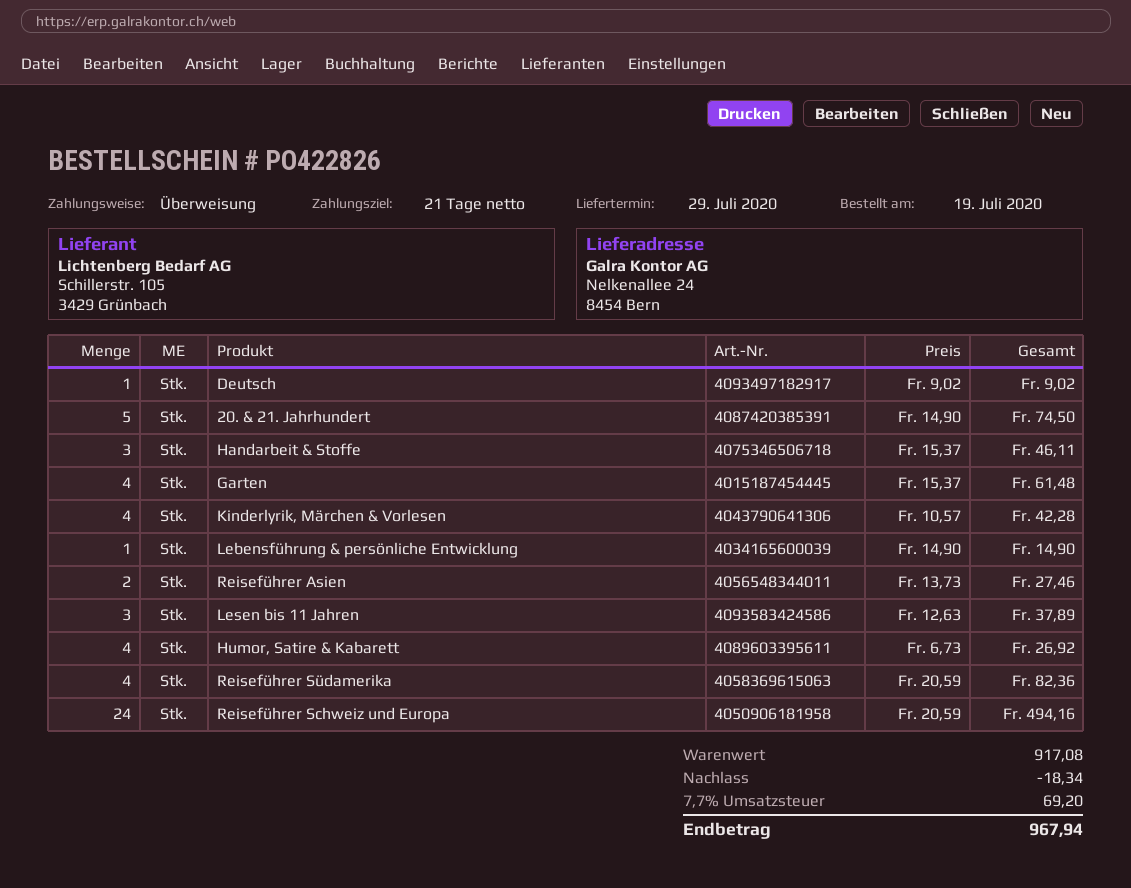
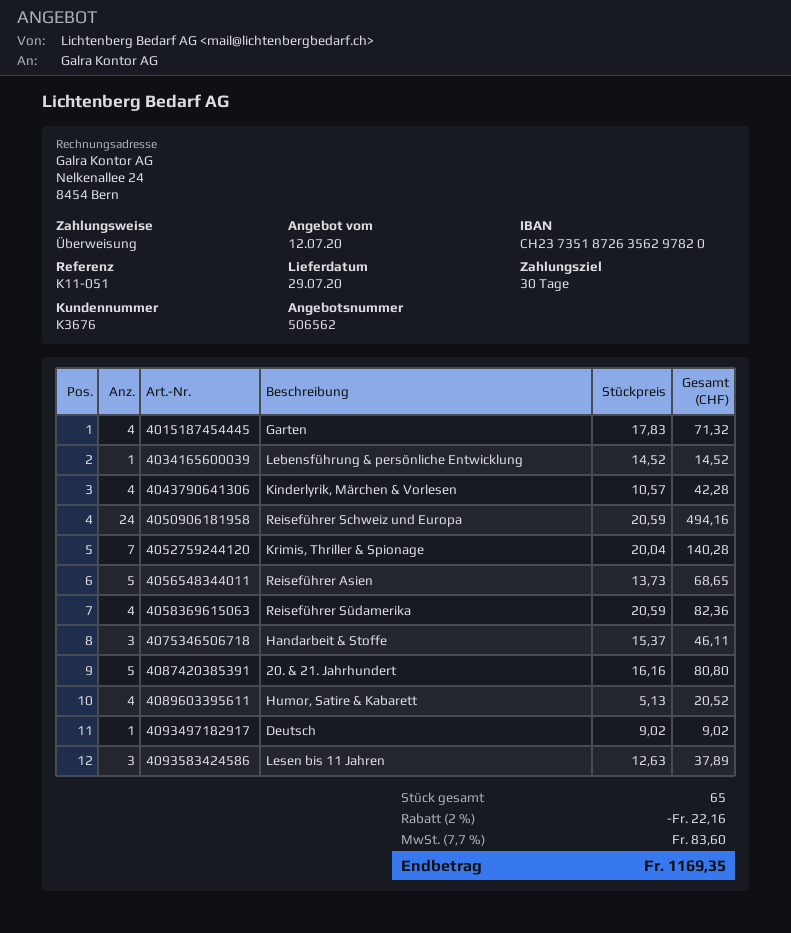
payment terms: 21 days -> 30 days
20. & 21. Jahrhundert: 5 x 14.90 = 74.50 -> 5 x 16.16 = 80.80
Garten: 4 x 15.37 = 61.48 -> 4 x 17.83 = 71.32
Lebensführung & persönliche Entwicklung: 1 x 14.90 = 14.90 -> 1 x 14.52 = 14.52
Reiseführer Asien: 2 x 13.73 = 27.46 -> 5 x 13.73 = 68.65
Humor, Satire & Kabarett: 4 x 6.73 = 26.92 -> 4 x 5.13 = 20.52
Krimis, Thriller & Spionage: none -> 7 x 20.04 = 140.28
discount: 18.34 -> 22.16
tax: 7.7% = 69.20 -> 7.7% = 83.60
total: 967.94 -> 1169.35

